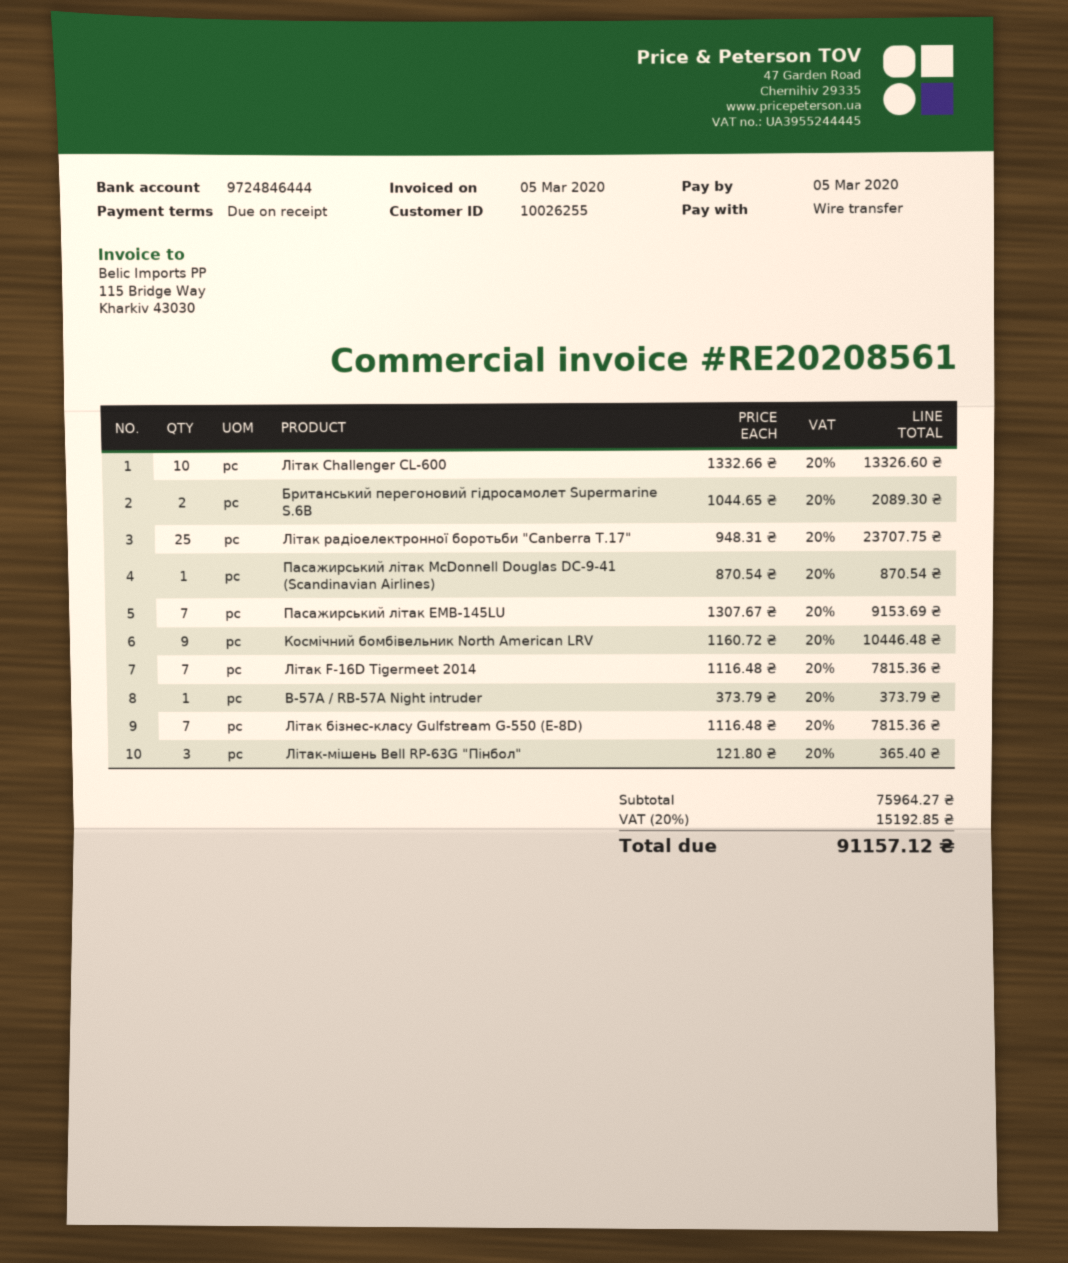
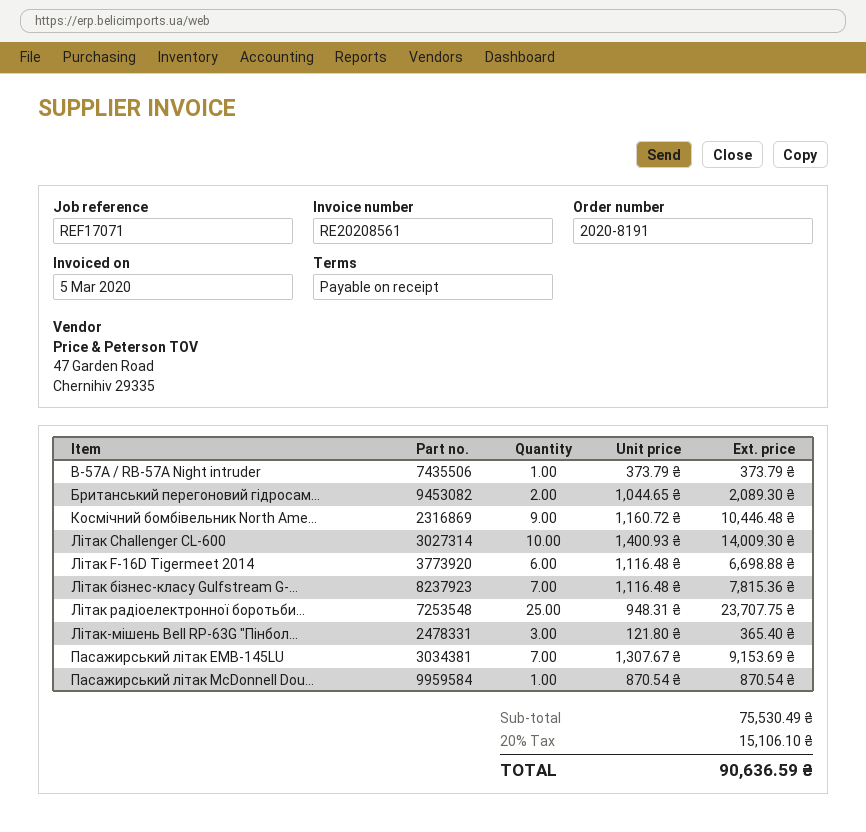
Літак Challenger CL-600: 10 x 1332.66 = 13326.60 -> 10 x 1400.93 = 14009.30
Літак F-16D Tigermeet 2014: 7 x 1116.48 = 7815.36 -> 6 x 1116.48 = 6698.88
subtotal: 75964.27 -> 75530.49
tax: 20% = 15192.85 -> 20% = 15106.10
total: 91157.12 -> 90636.59

